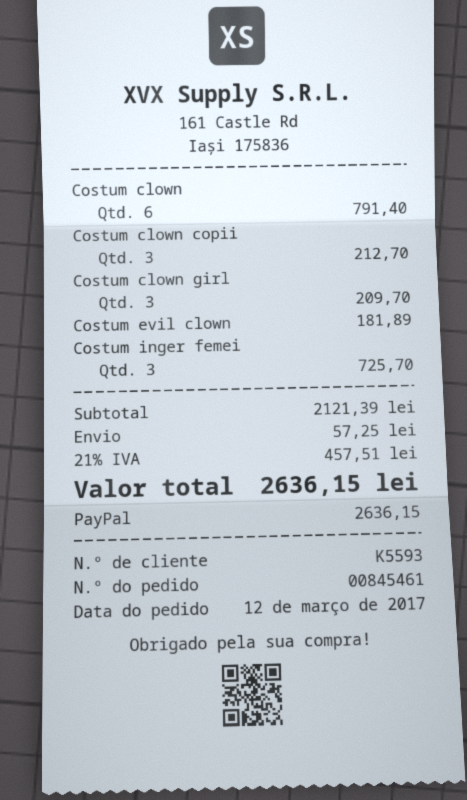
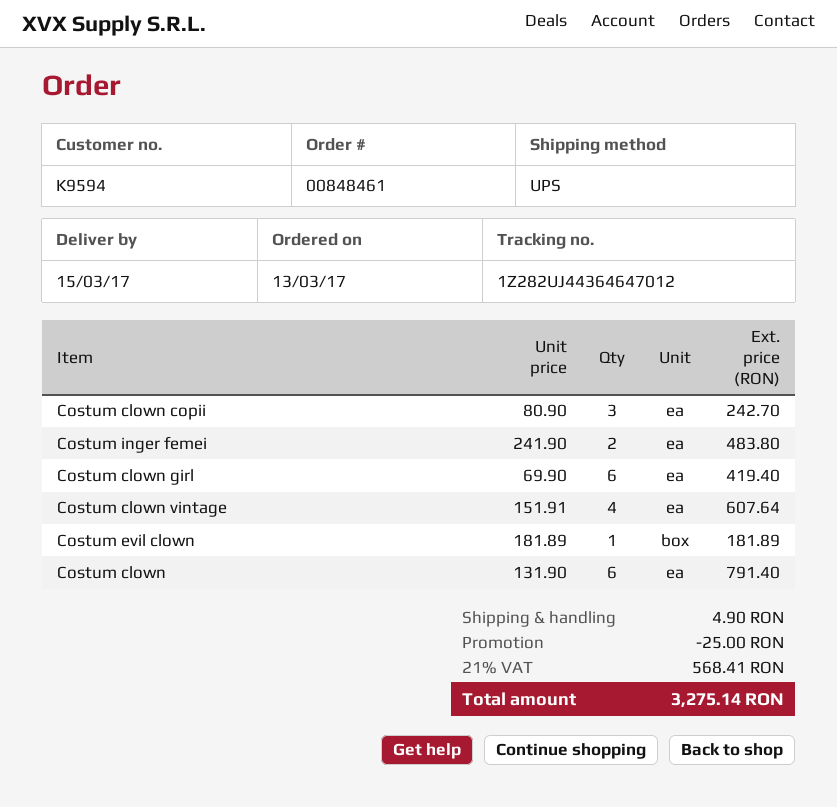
order number: 00845461 -> 00848461
order date: 2017-03-12 -> 2017-03-13
customer number: K5593 -> K9594
Costum clown copii: 3 for 212.70 -> 3 for 242.70
Costum clown girl: 3 for 209.70 -> 6 for 419.40
Costum inger femei: 3 for 725.70 -> 2 for 483.80
Costum clown vintage: none -> 4 for 607.64
discount: none -> 25.00
shipping: 57.25 -> 4.90
tax: 21% = 457.51 -> 21% = 568.41
total: 2636.15 -> 3275.14

